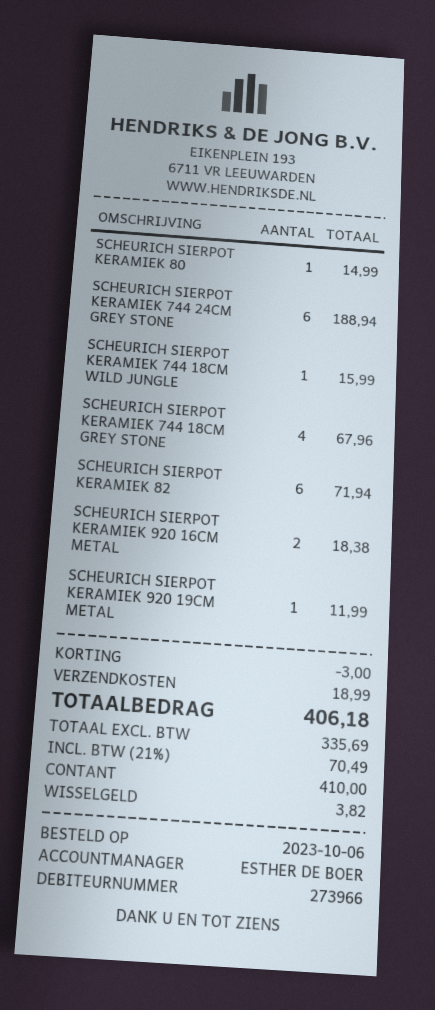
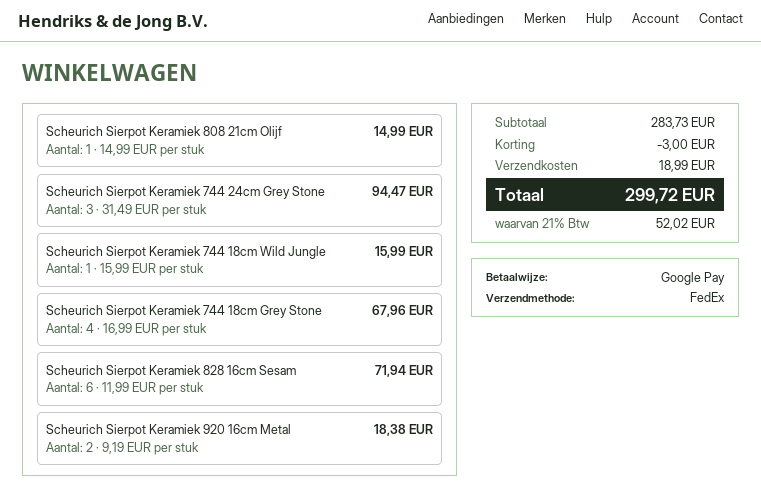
payment method: cash -> Google Pay
SCHEURICH SIERPOT KERAMIEK 744 24CM GREY STONE: 6 for 188.94 -> 3 for 94.47
SCHEURICH SIERPOT KERAMIEK 920 19CM METAL: 1 for 11.99 -> none
tax: 21% = 70.49 -> 21% = 52.02
total: 406.18 -> 299.72

